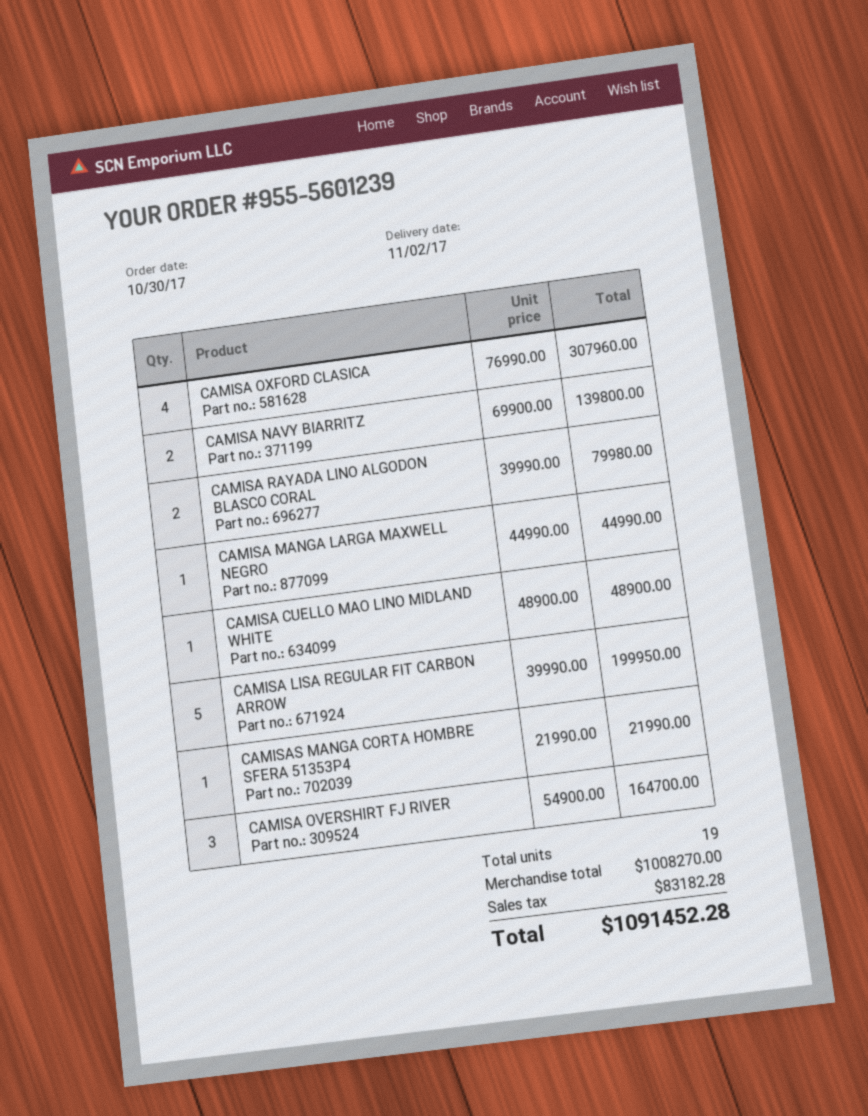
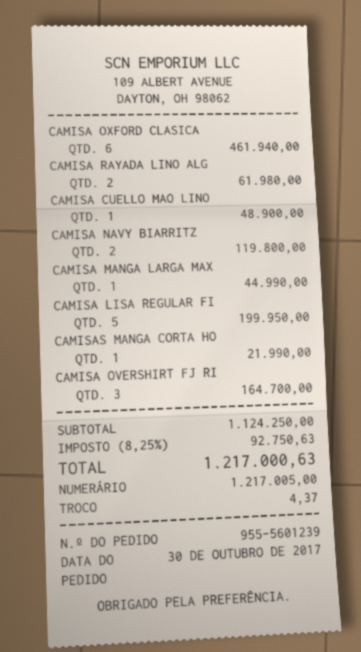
CAMISA OXFORD CLASICA: 4 for 307960.00 -> 6 for 461940.00
CAMISA NAVY BIARRITZ: 2 for 139800.00 -> 2 for 119800.00
CAMISA RAYADA LINO ALGODON BLASCO CORAL: 2 for 79980.00 -> 2 for 61980.00
subtotal: 1008270.00 -> 1124250.00
tax: 83182.28 -> 92750.63
total: 1091452.28 -> 1217000.63

